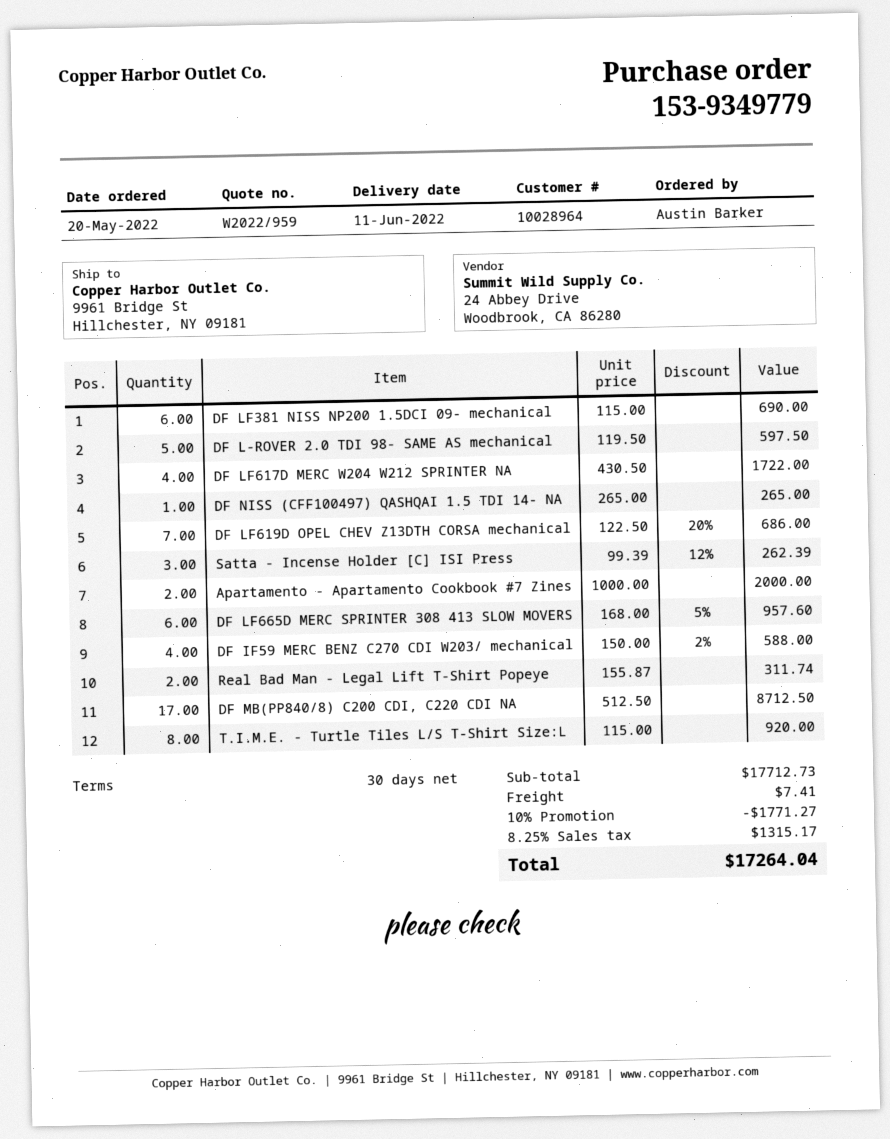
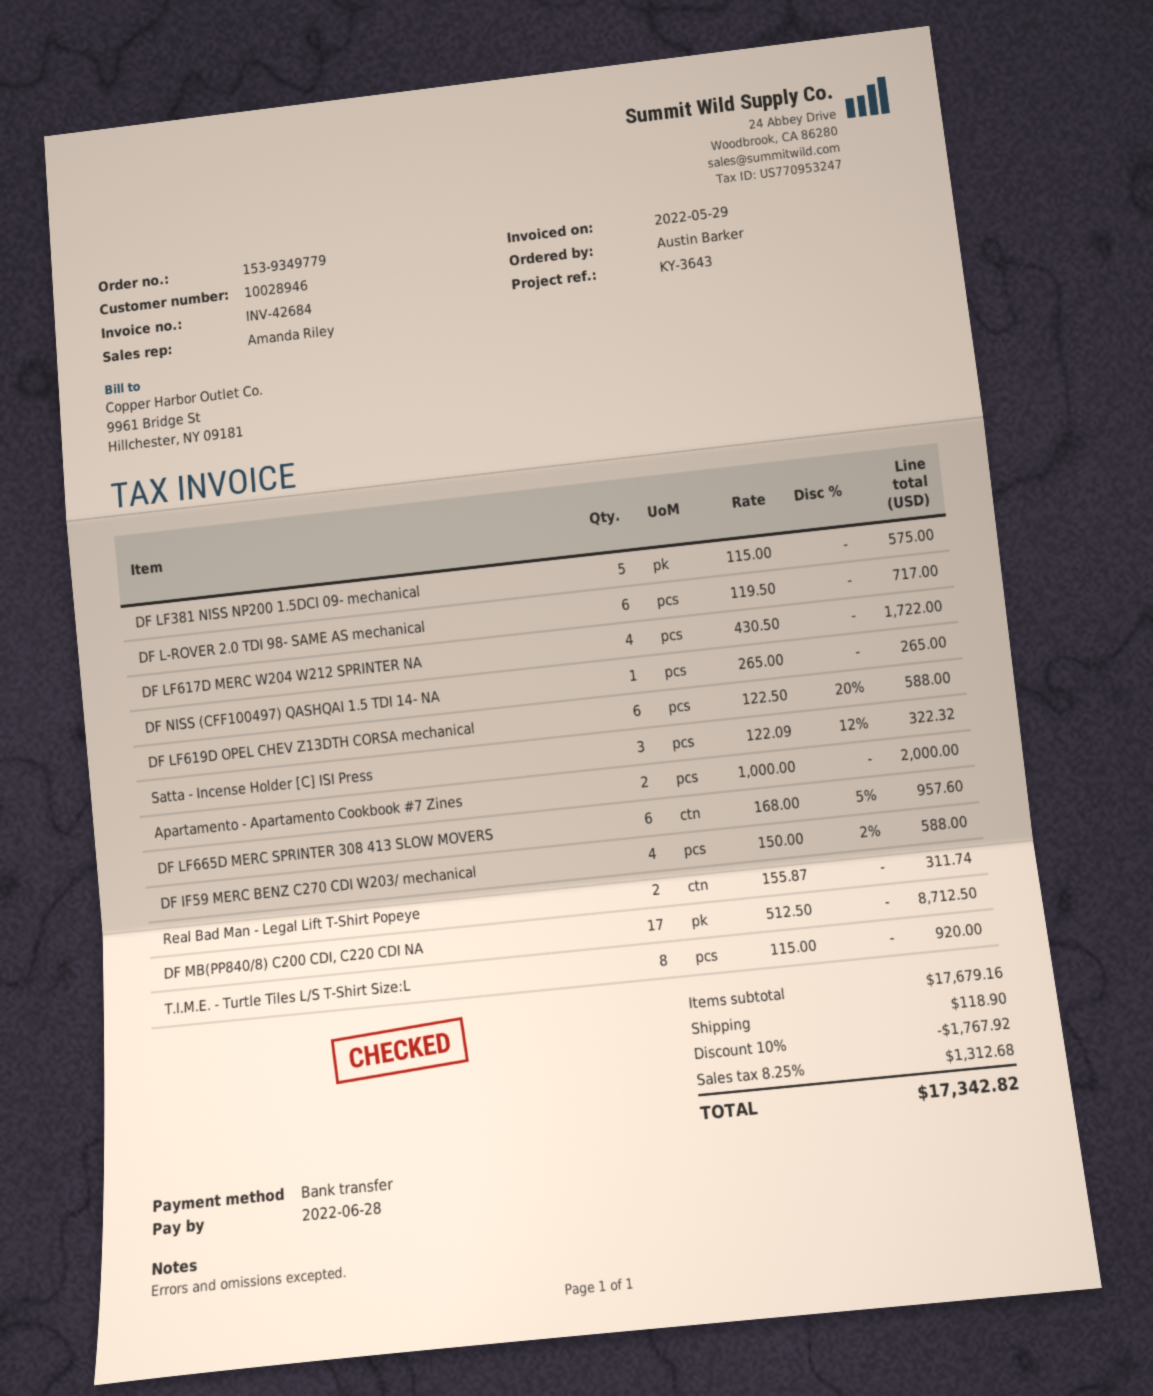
customer number: 10028964 -> 10028946
DF LF381 NISS NP200 1.5DCI 09- mechanical: 6 x 115.00 = 690.00 -> 5 x 115.00 = 575.00
DF L-ROVER 2.0 TDI 98- SAME AS mechanical: 5 x 119.50 = 597.50 -> 6 x 119.50 = 717.00
DF LF619D OPEL CHEV Z13DTH CORSA mechanical: 7 x 122.50 - 20% = 686.00 -> 6 x 122.50 - 20% = 588.00
Satta - Incense Holder [C] ISI Press: 3 x 99.39 - 12% = 262.39 -> 3 x 122.09 - 12% = 322.32
subtotal: 17712.73 -> 17679.16
discount: 10% = 1771.27 -> 10% = 1767.92
shipping: 7.41 -> 118.90
tax: 8.25% = 1315.17 -> 8.25% = 1312.68
total: 17264.04 -> 17342.82

